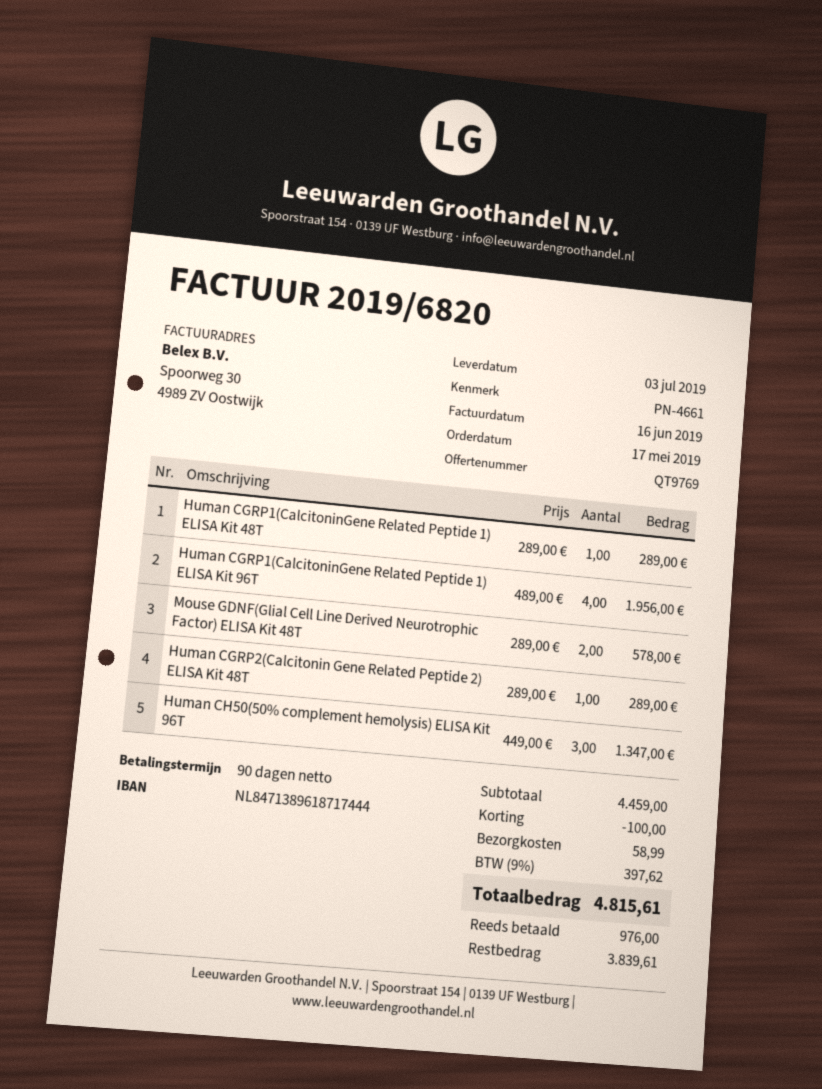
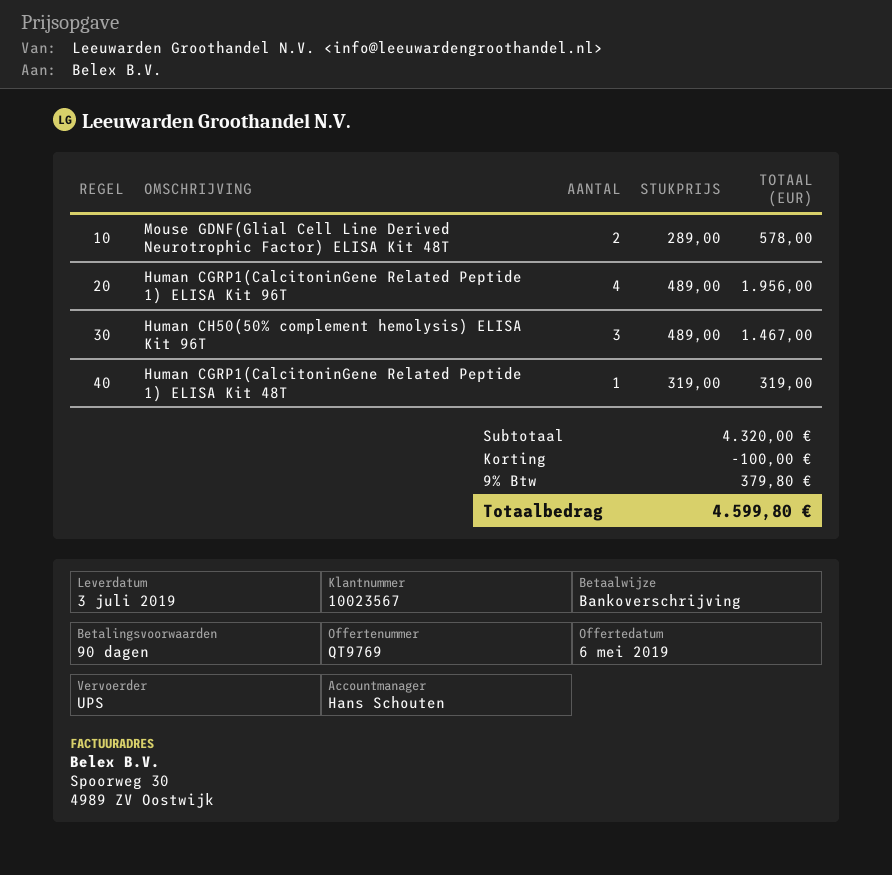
Human CGRP1(CalcitoninGene Related Peptide 1) ELISA Kit 48T: 1 x 289.00 = 289.00 -> 1 x 319.00 = 319.00
Human CGRP2(Calcitonin Gene Related Peptide 2) ELISA Kit 48T: 1 x 289.00 = 289.00 -> none
Human CH50(50% complement hemolysis) ELISA Kit 96T: 3 x 449.00 = 1347.00 -> 3 x 489.00 = 1467.00
subtotal: 4459.00 -> 4320.00
shipping: 58.99 -> none
tax: 9% = 397.62 -> 9% = 379.80
total: 4815.61 -> 4599.80

